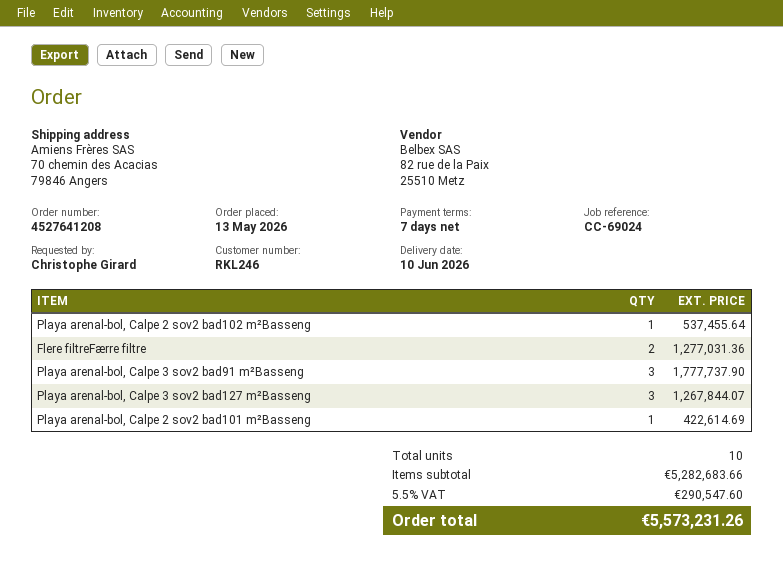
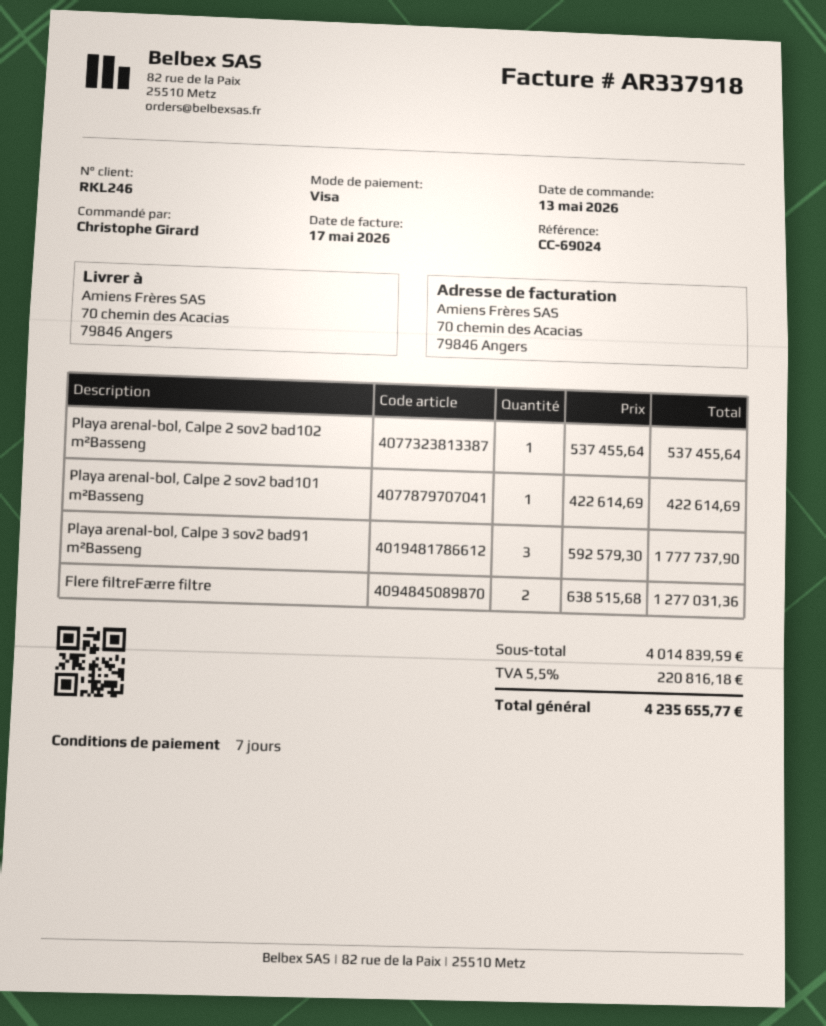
Playa arenal-bol, Calpe 3 sov2 bad127 m²Basseng: 3 for 1267844.07 -> none
subtotal: 5282683.66 -> 4014839.59
tax: 5.5% = 290547.60 -> 5.5% = 220816.18
total: 5573231.26 -> 4235655.77

